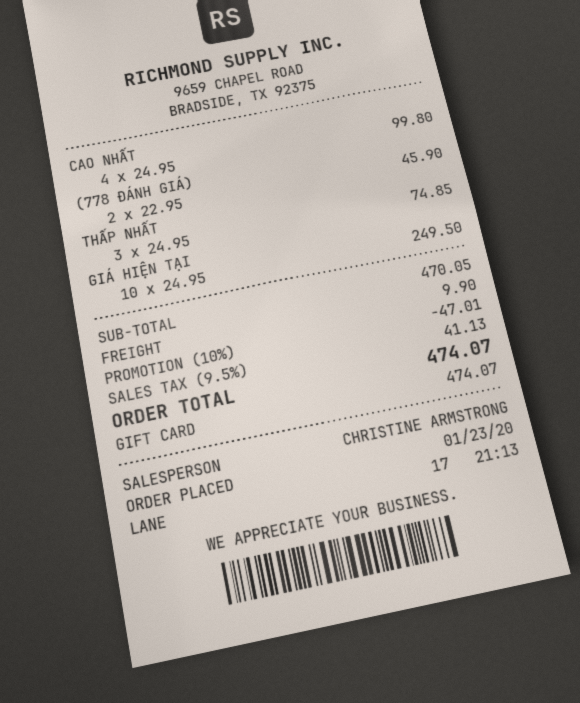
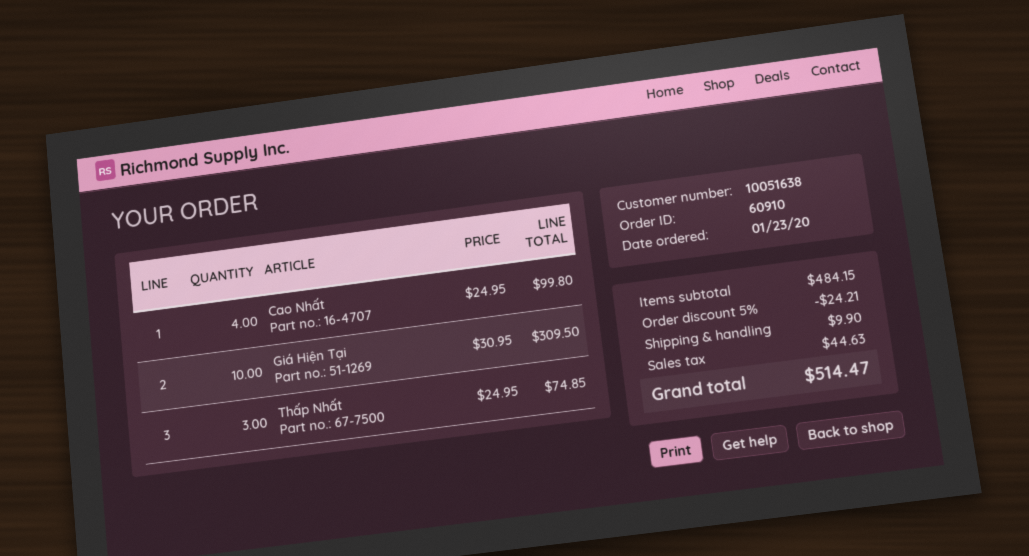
(778 ĐÁNH GIÁ): 2 x 22.95 = 45.90 -> none
GIÁ HIỆN TẠI: 10 x 24.95 = 249.50 -> 10 x 30.95 = 309.50
subtotal: 470.05 -> 484.15
discount: 10% = 47.01 -> 5% = 24.21
tax: 41.13 -> 44.63
total: 474.07 -> 514.47

